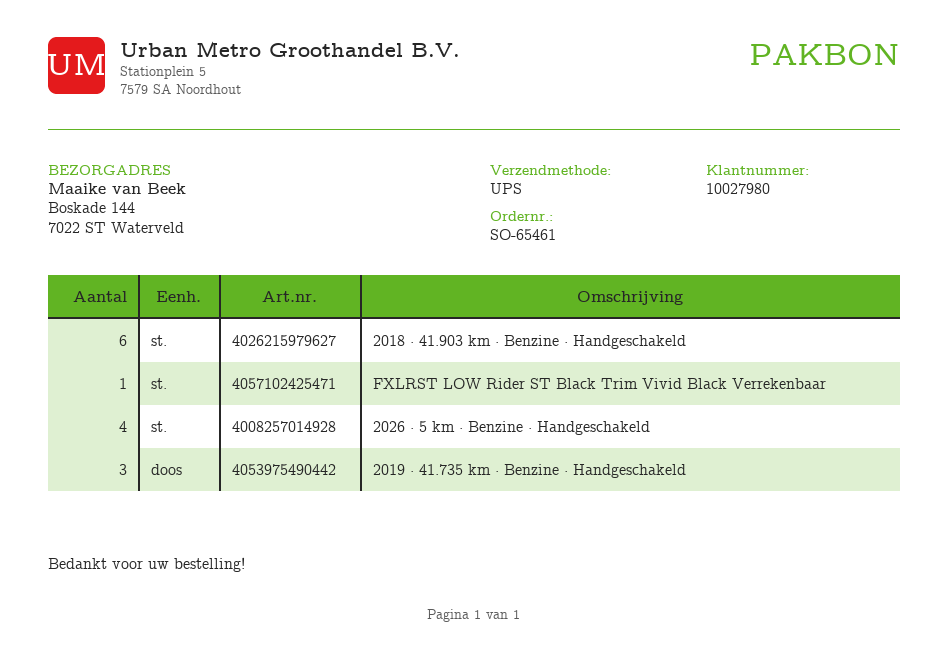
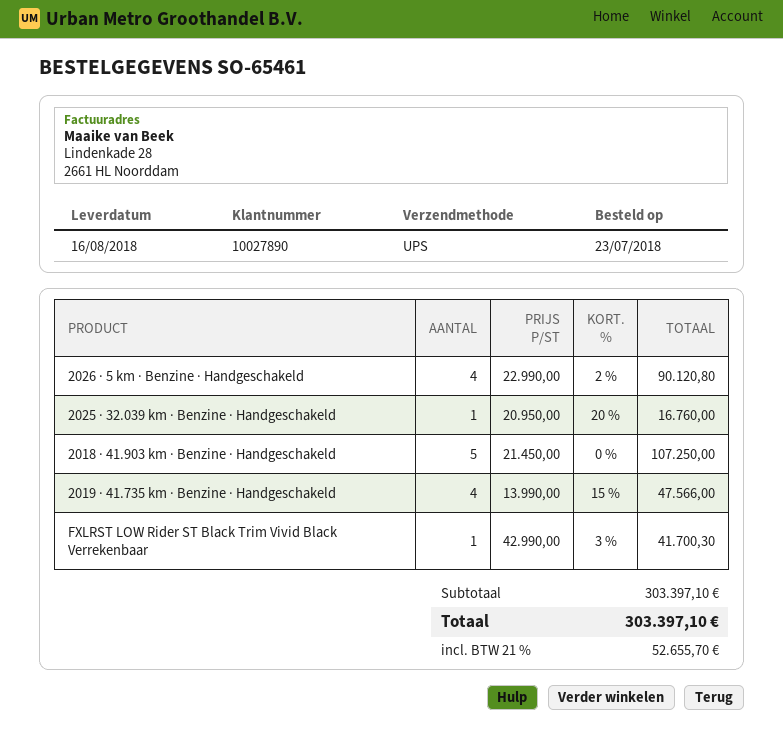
customer number: 10027980 -> 10027890
2018 · 41.903 km · Benzine · Handgeschakeld: 6 -> 5
2019 · 41.735 km · Benzine · Handgeschakeld: 3 -> 4
2025 · 32.039 km · Benzine · Handgeschakeld: none -> 1

